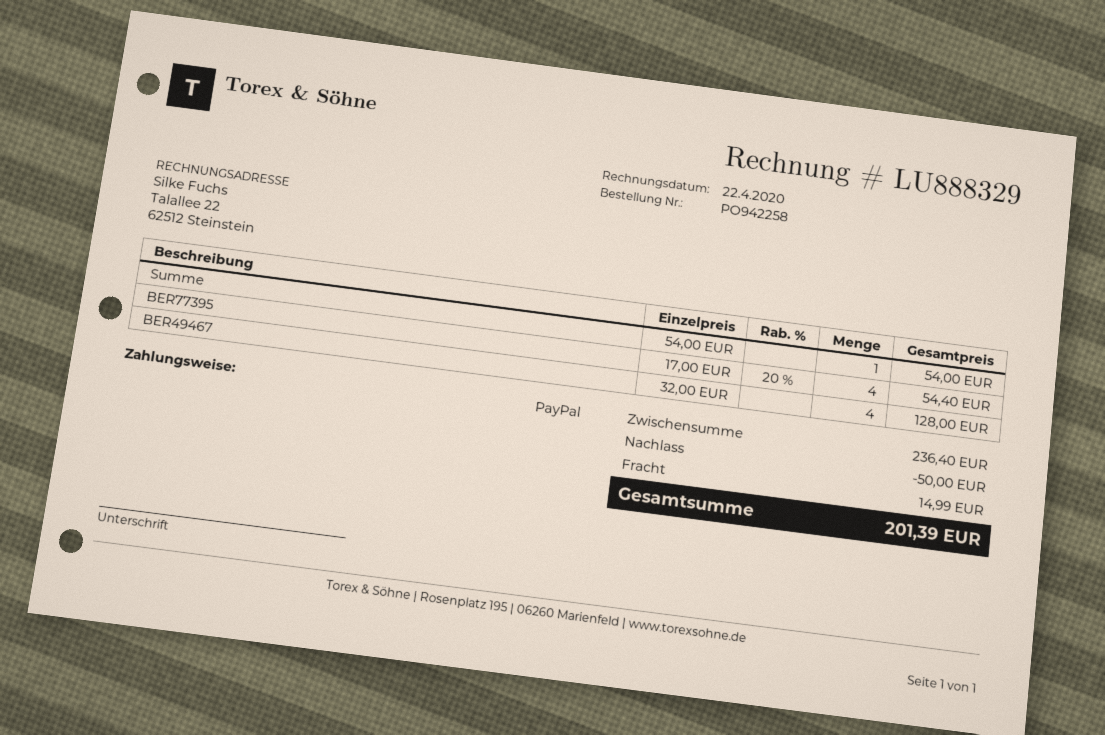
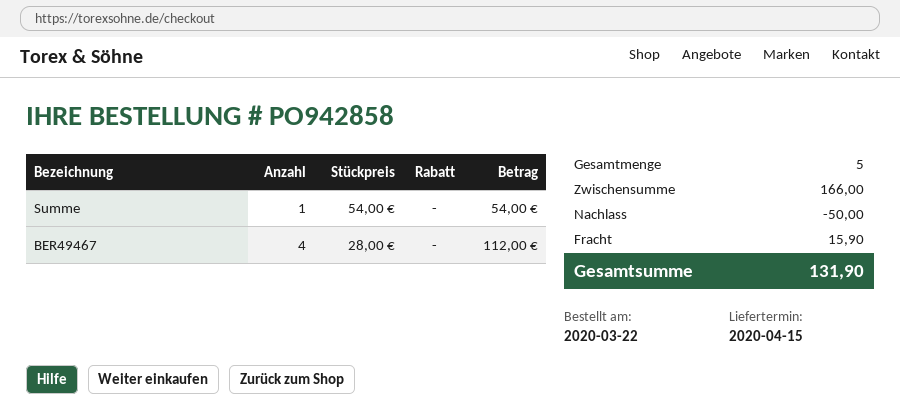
order number: PO942258 -> PO942858
BER77395: 4 x 17.00 - 20% = 54.40 -> none
BER49467: 4 x 32.00 = 128.00 -> 4 x 28.00 = 112.00
subtotal: 236.40 -> 166.00
shipping: 14.99 -> 15.90
total: 201.39 -> 131.90

